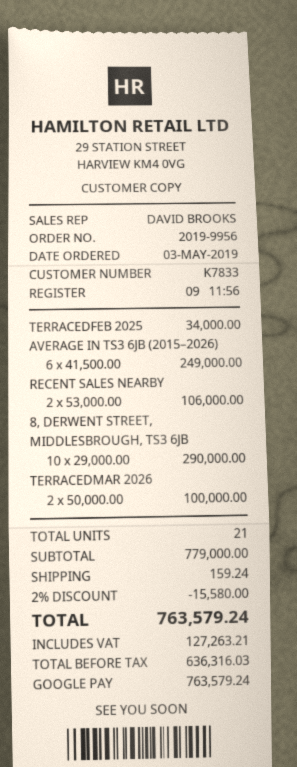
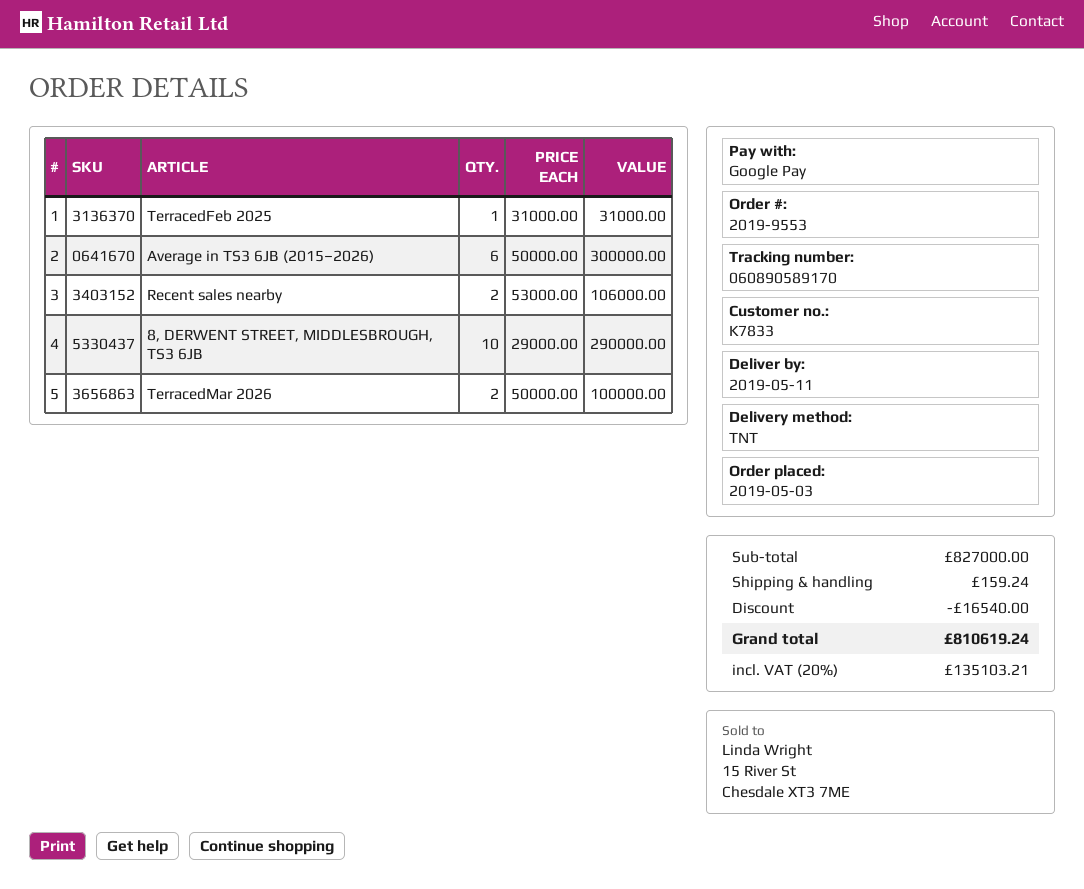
order number: 2019-9956 -> 2019-9553
TERRACEDFEB 2025: 1 x 34000.00 = 34000.00 -> 1 x 31000.00 = 31000.00
AVERAGE IN TS3 6JB (2015–2026): 6 x 41500.00 = 249000.00 -> 6 x 50000.00 = 300000.00
subtotal: 779000.00 -> 827000.00
discount: 15580.00 -> 16540.00
tax: 127263.21 -> 135103.21
total: 763579.24 -> 810619.24

